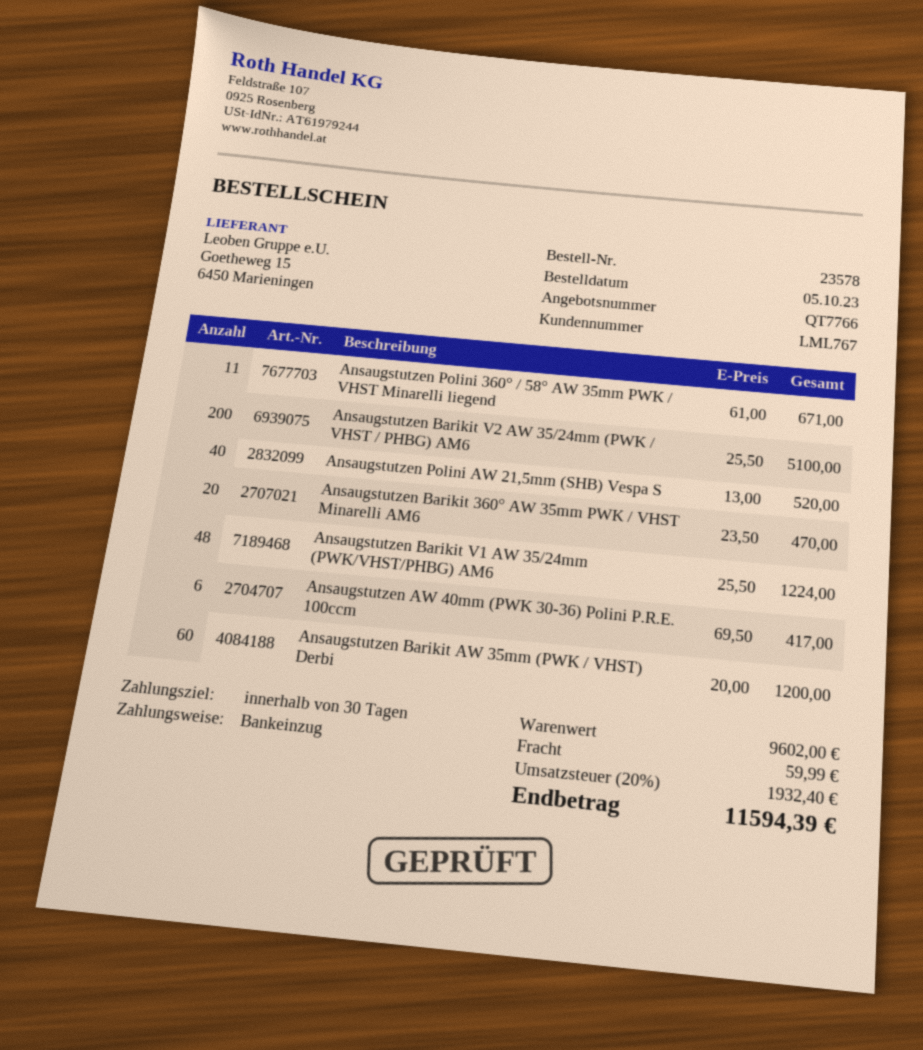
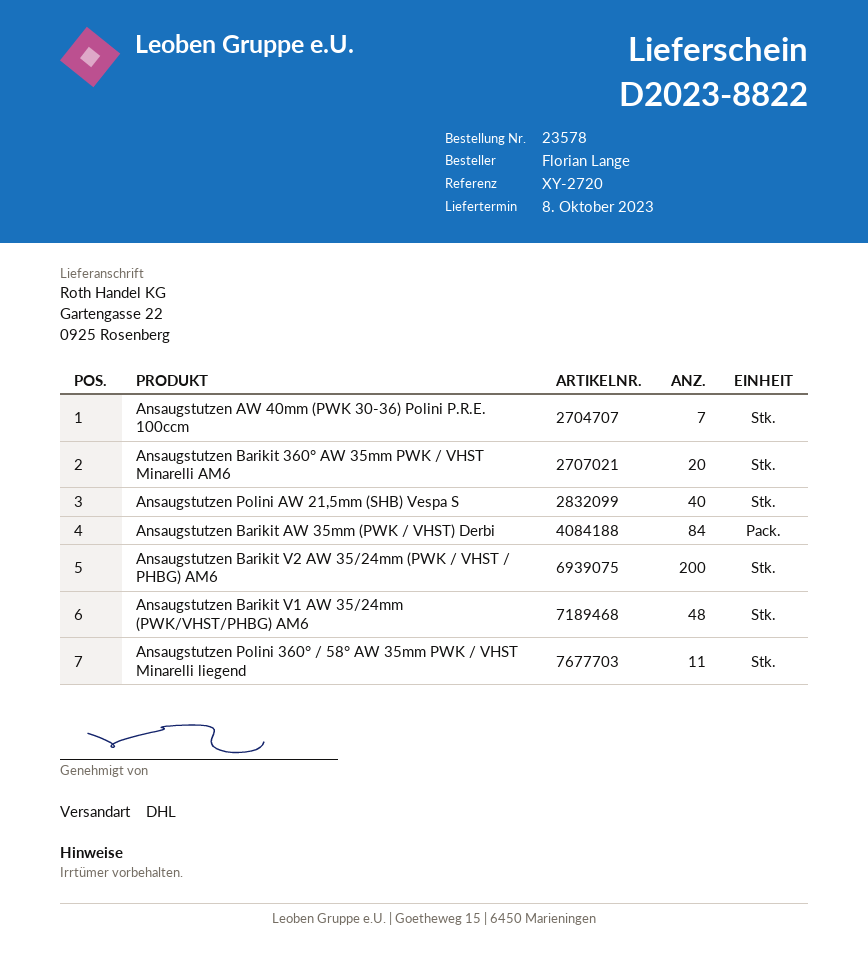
Ansaugstutzen AW 40mm (PWK 30-36) Polini P.R.E. 100ccm: 6 -> 7
Ansaugstutzen Barikit AW 35mm (PWK / VHST) Derbi: 60 -> 84

